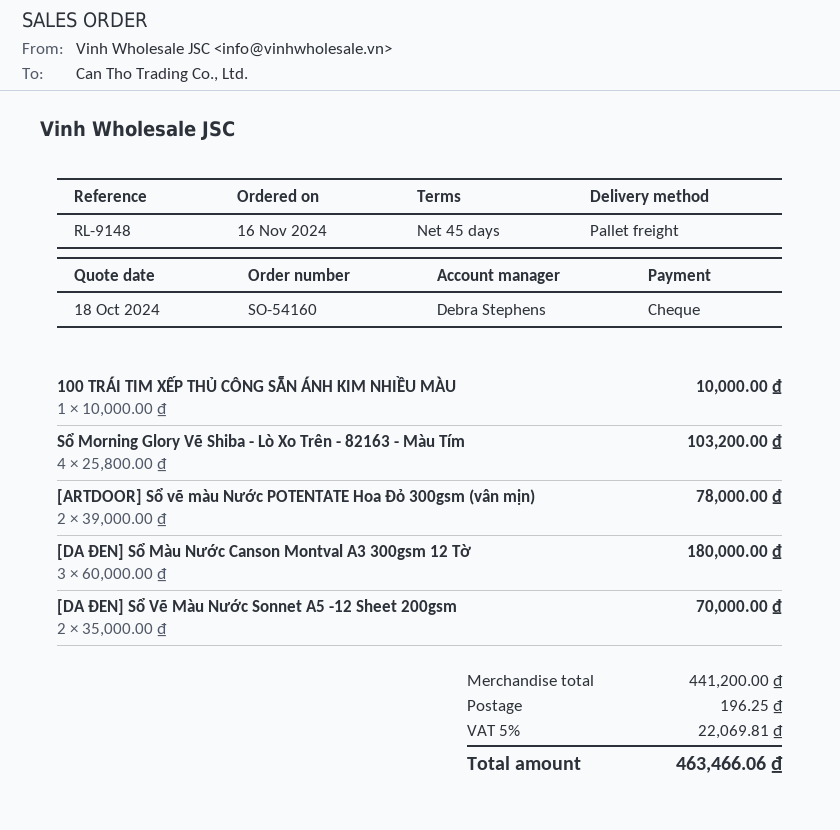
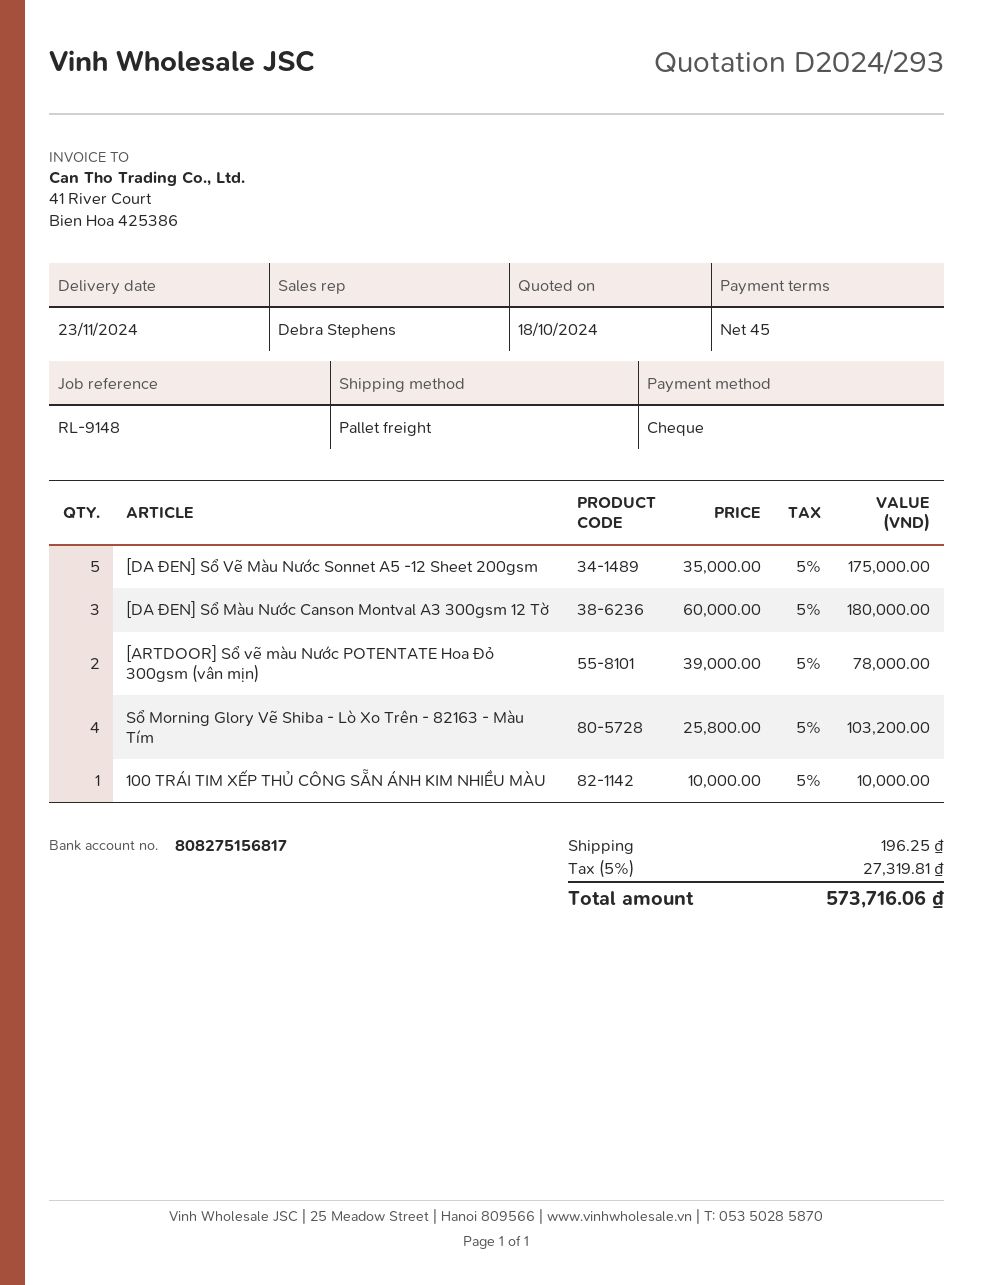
[DA ĐEN] Sổ Vẽ Màu Nước Sonnet A5 -12 Sheet 200gsm: 2 x 35000.00 = 70000.00 -> 5 x 35000.00 = 175000.00
tax: 5% = 22069.81 -> 5% = 27319.81
total: 463466.06 -> 573716.06

